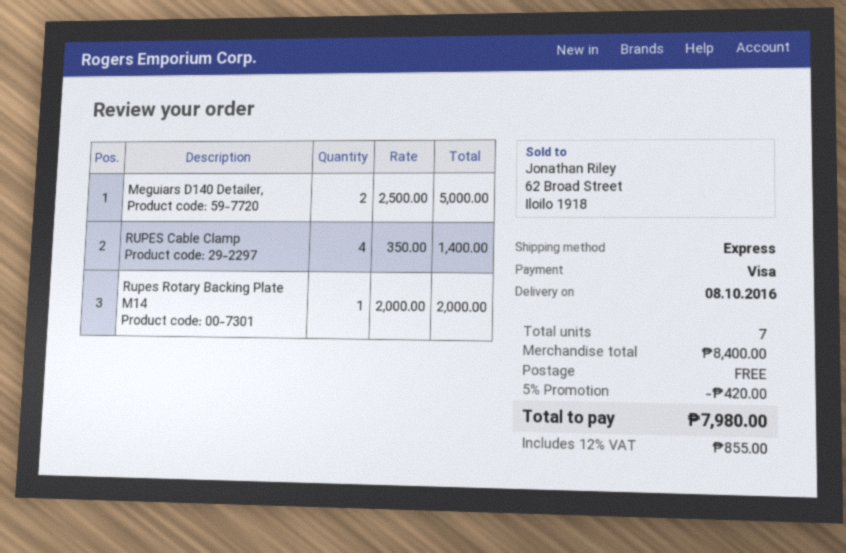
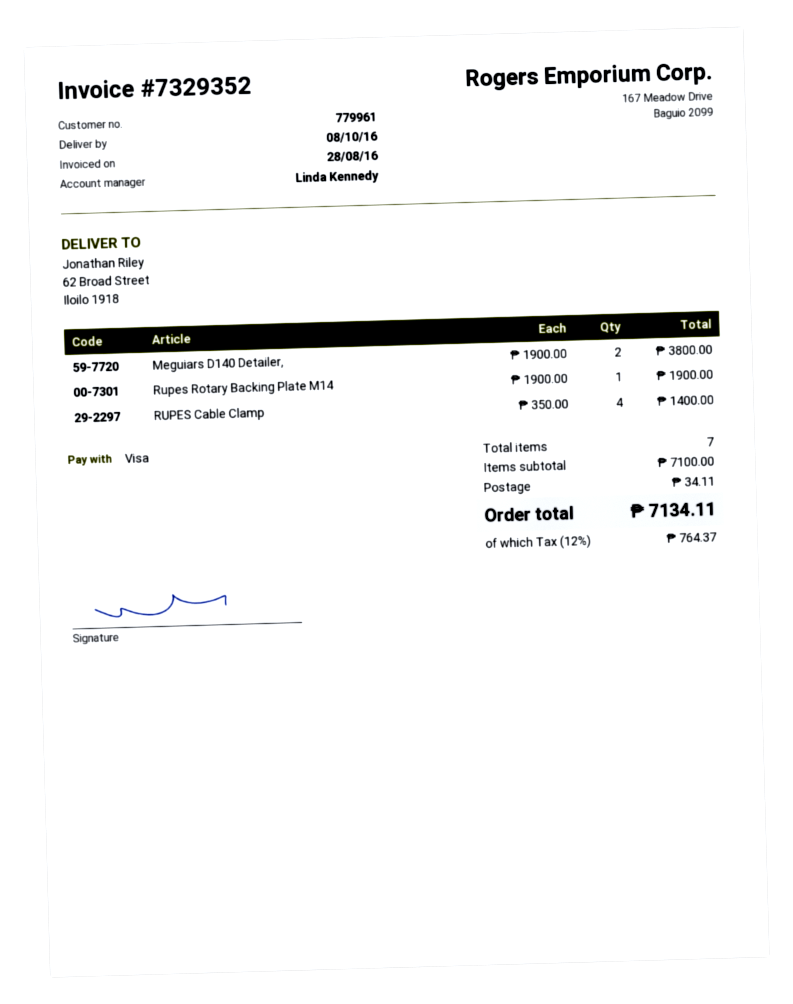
Meguiars D140 Detailer,: 2 x 2500.00 = 5000.00 -> 2 x 1900.00 = 3800.00
Rupes Rotary Backing Plate M14: 1 x 2000.00 = 2000.00 -> 1 x 1900.00 = 1900.00
subtotal: 8400.00 -> 7100.00
discount: 5% = 420.00 -> none
shipping: 0.00 -> 34.11
tax: 12% = 855.00 -> 12% = 764.37
total: 7980.00 -> 7134.11

